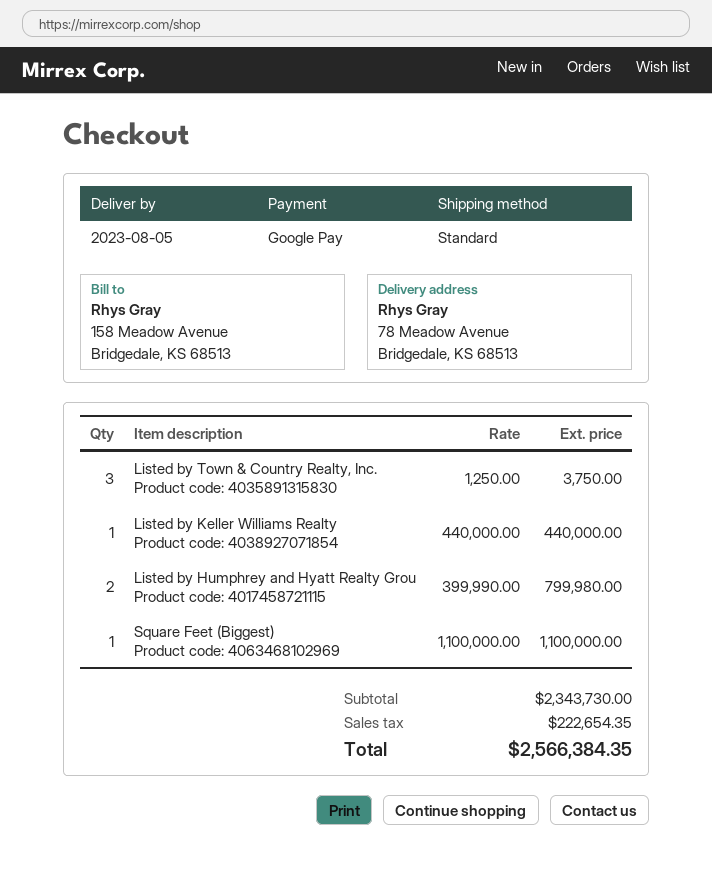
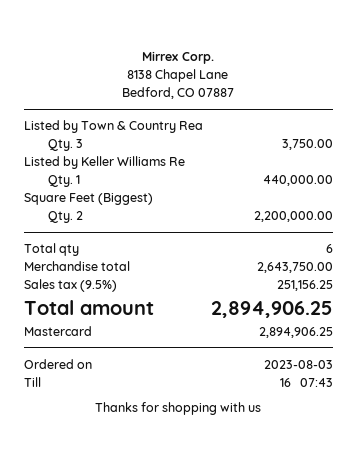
payment method: Google Pay -> Mastercard
Listed by Humphrey and Hyatt Realty Grou: 2 for 799980.00 -> none
Square Feet (Biggest): 1 for 1100000.00 -> 2 for 2200000.00
subtotal: 2343730.00 -> 2643750.00
tax: 222654.35 -> 251156.25
total: 2566384.35 -> 2894906.25

